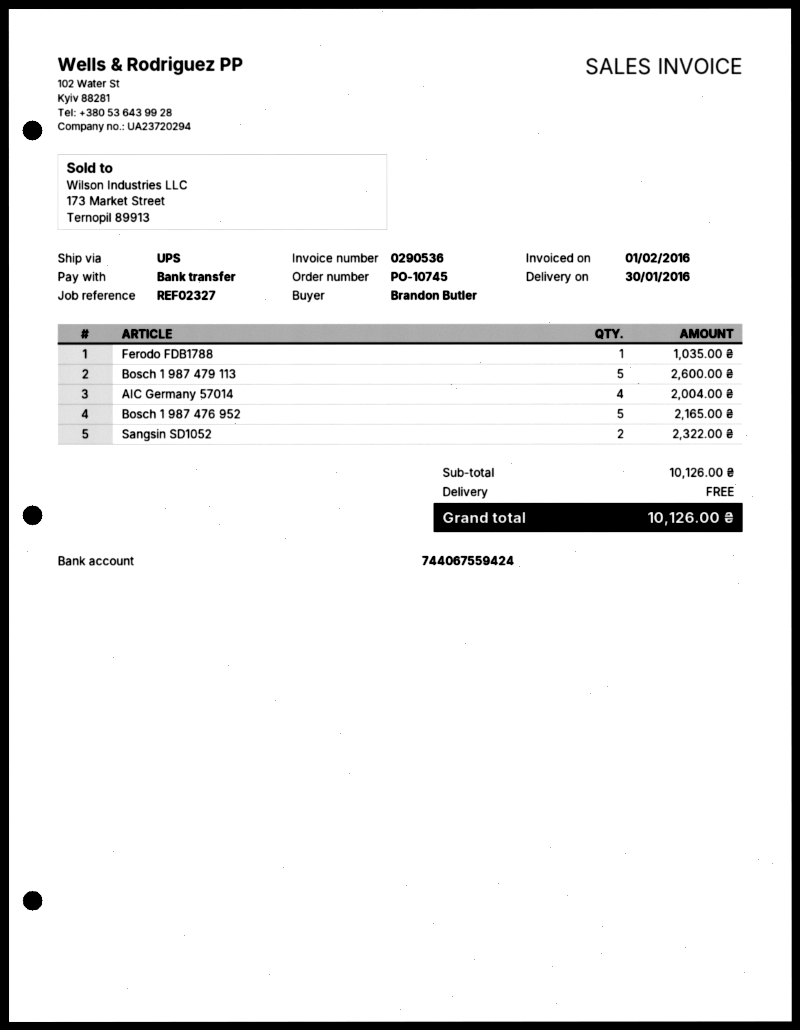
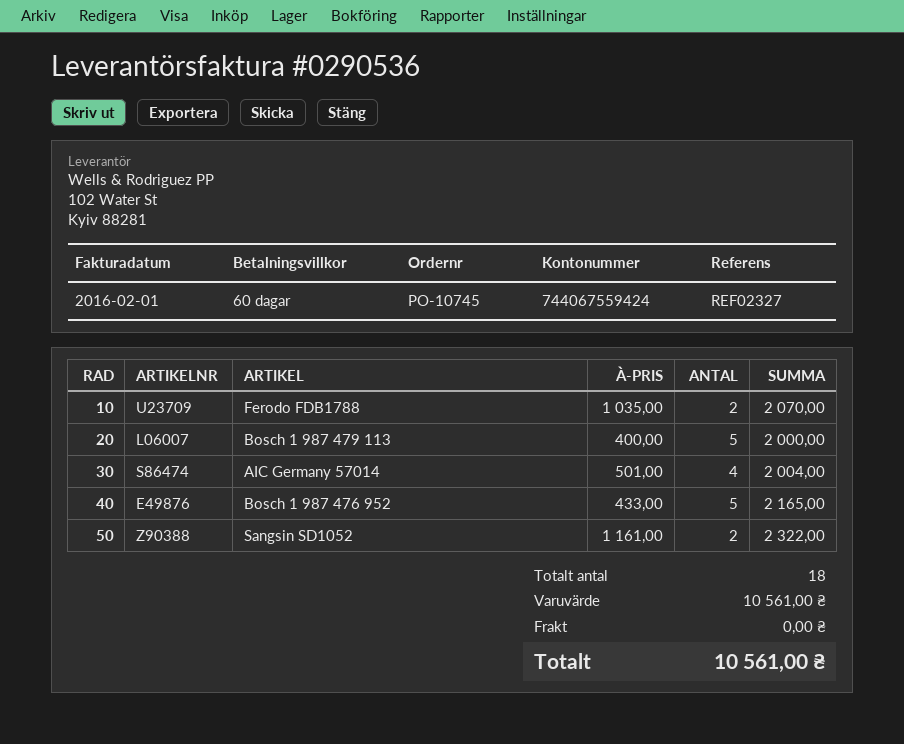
Ferodo FDB1788: 1 for 1035.00 -> 2 for 2070.00
Bosch 1 987 479 113: 5 for 2600.00 -> 5 for 2000.00
subtotal: 10126.00 -> 10561.00
total: 10126.00 -> 10561.00

